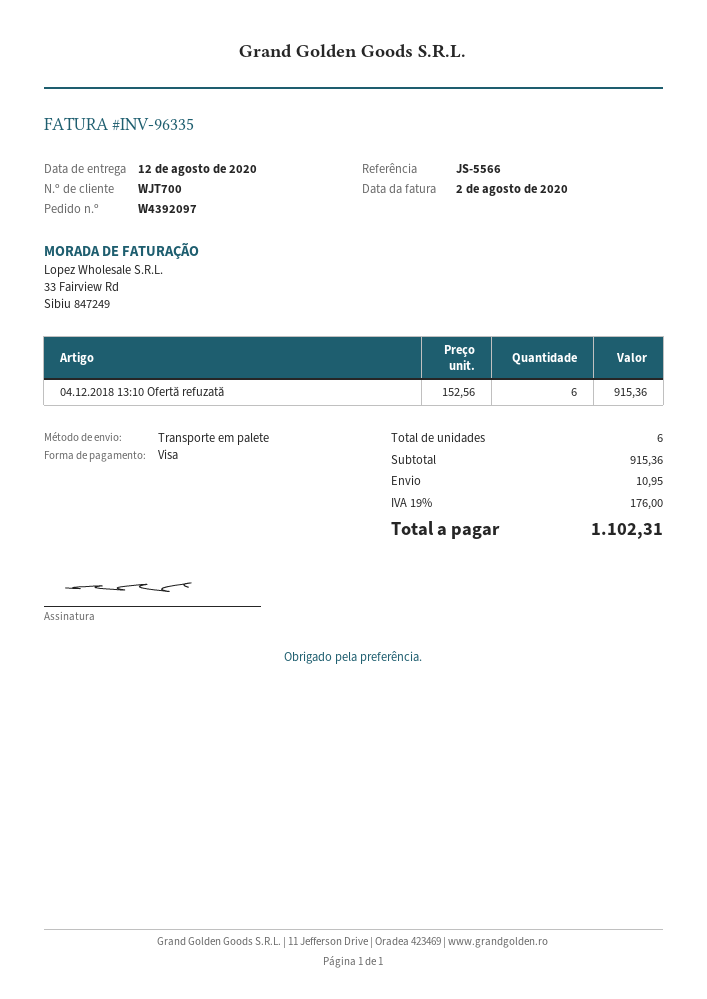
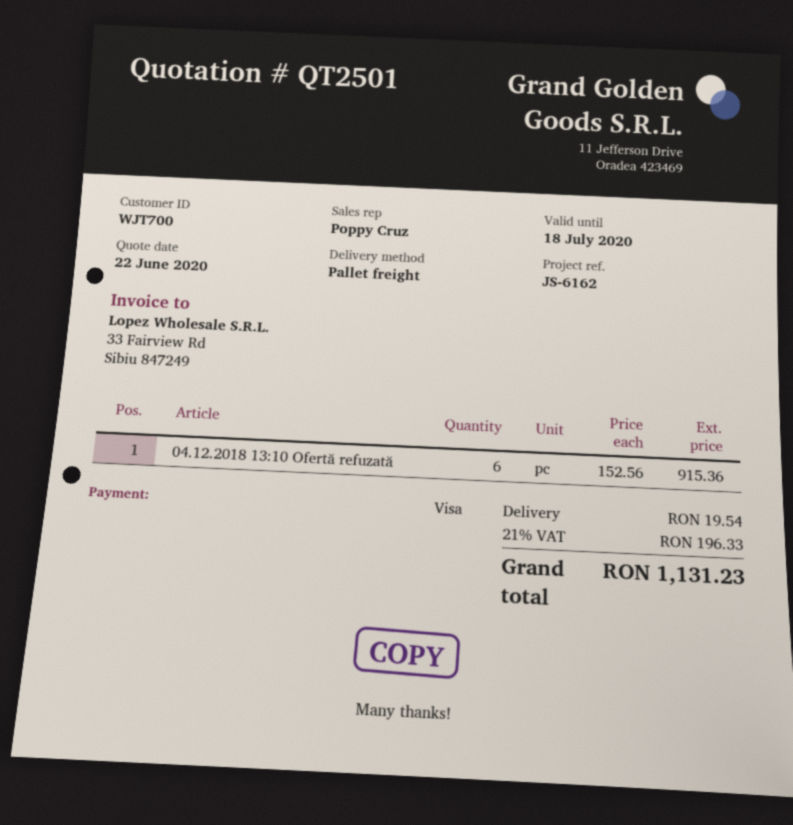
reference: JS-5566 -> JS-6162
shipping: 10.95 -> 19.54
tax: 19% = 176.00 -> 21% = 196.33
total: 1102.31 -> 1131.23

